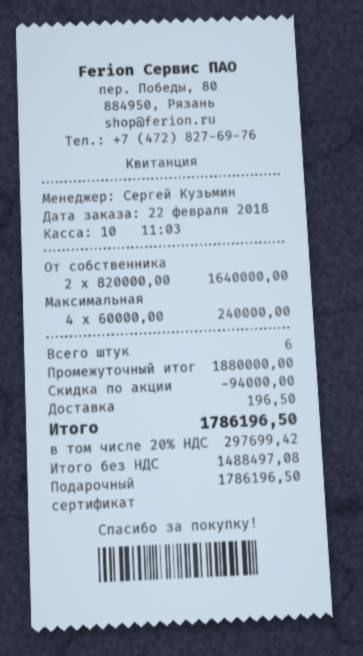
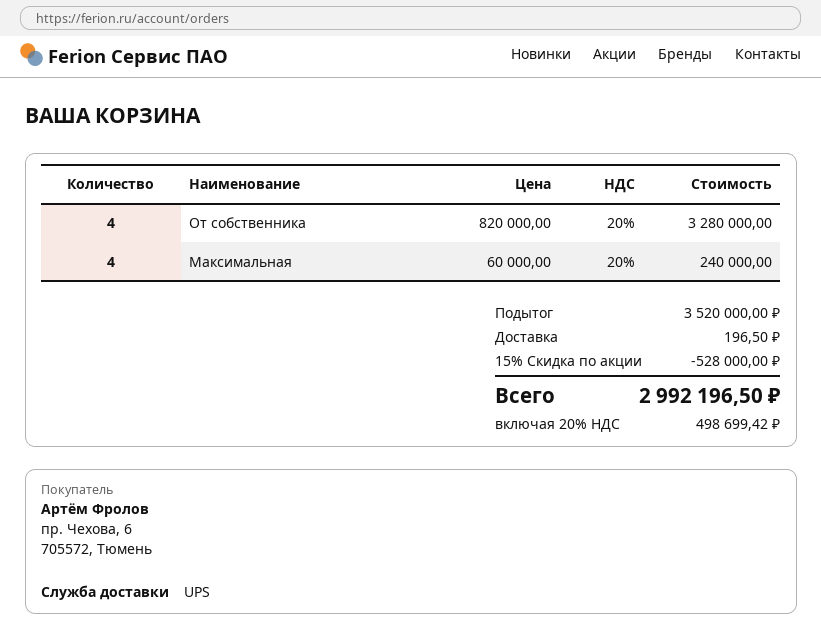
От собственника: 2 x 820000.00 = 1640000.00 -> 4 x 820000.00 = 3280000.00
subtotal: 1880000.00 -> 3520000.00
discount: 94000.00 -> 528000.00
tax: 20% = 297699.42 -> 20% = 498699.42
total: 1786196.50 -> 2992196.50

